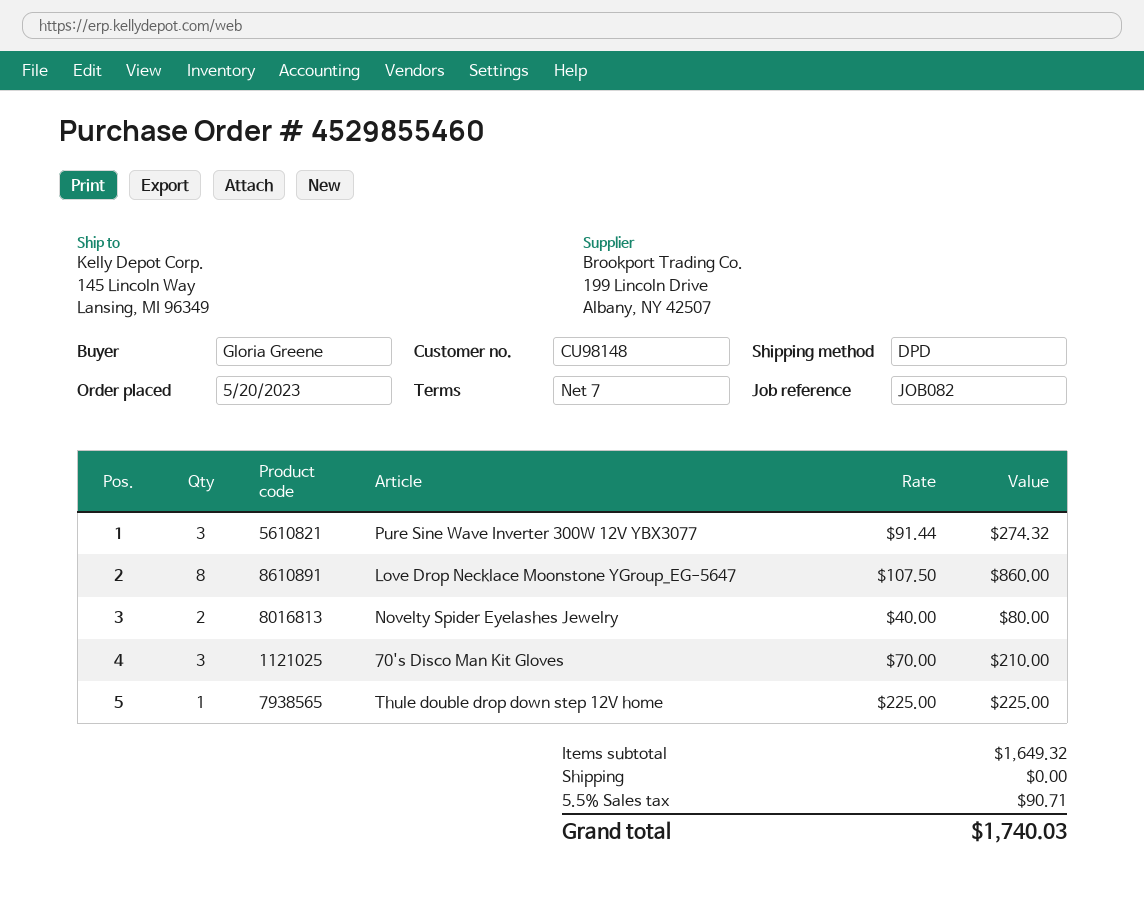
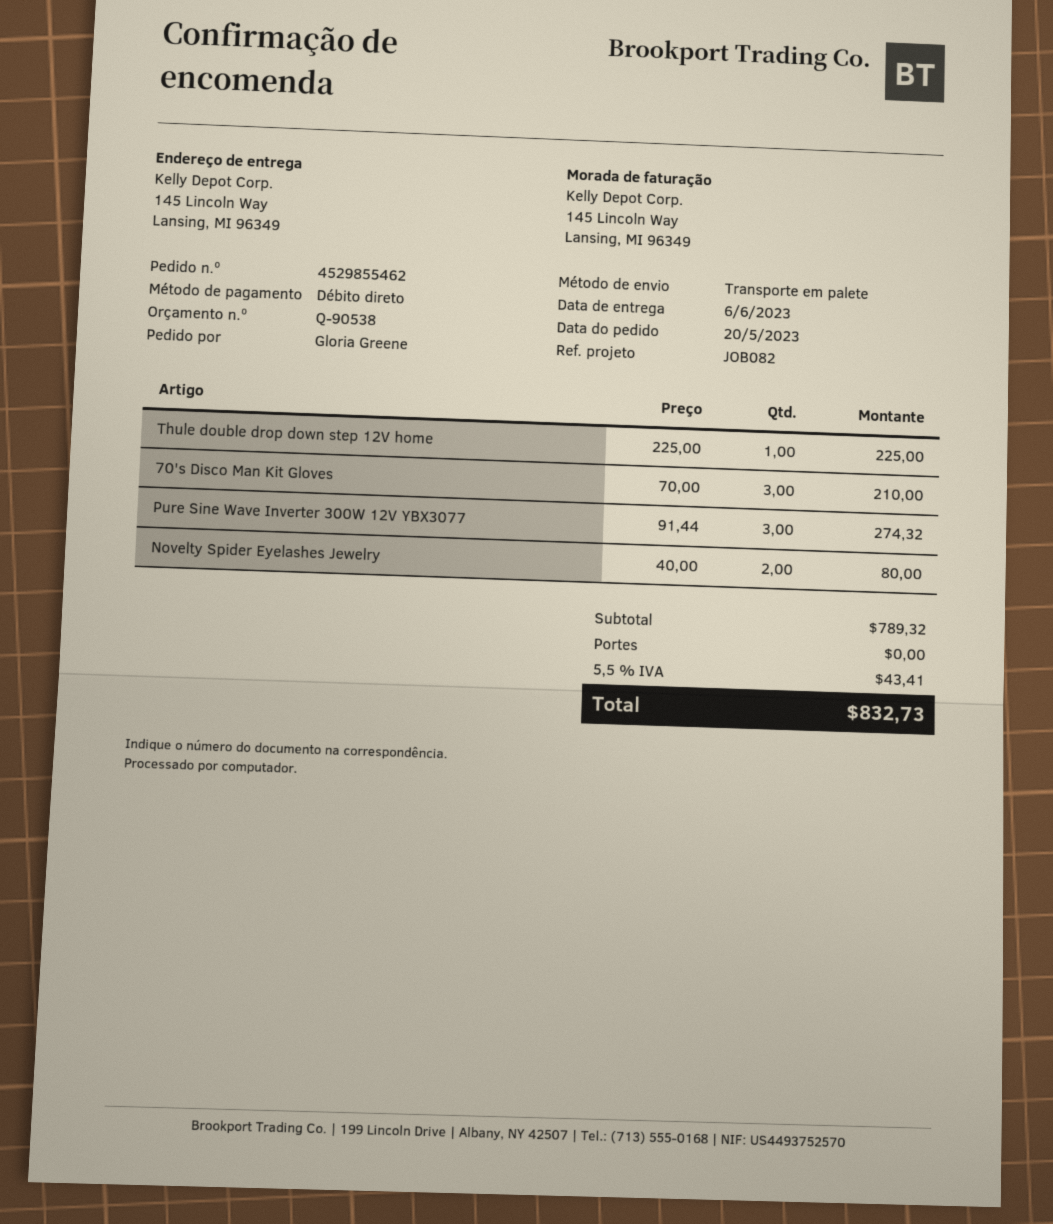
order number: 4529855460 -> 4529855462
shipping method: DPD -> pallet freight
Love Drop Necklace Moonstone YGroup_EG-5647: 8 x 107.50 = 860.00 -> none
subtotal: 1649.32 -> 789.32
tax: 5.5% = 90.71 -> 5.5% = 43.41
total: 1740.03 -> 832.73

